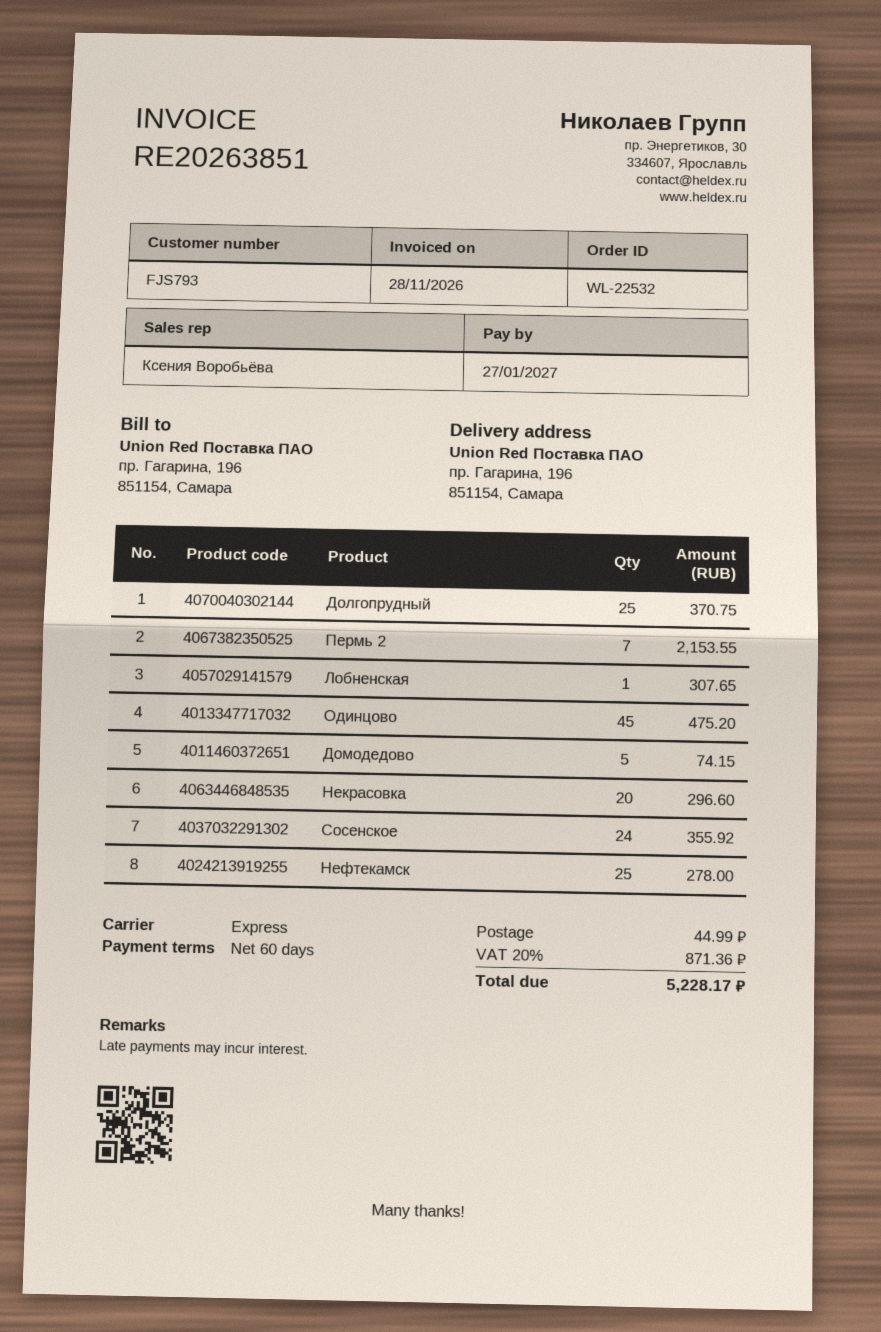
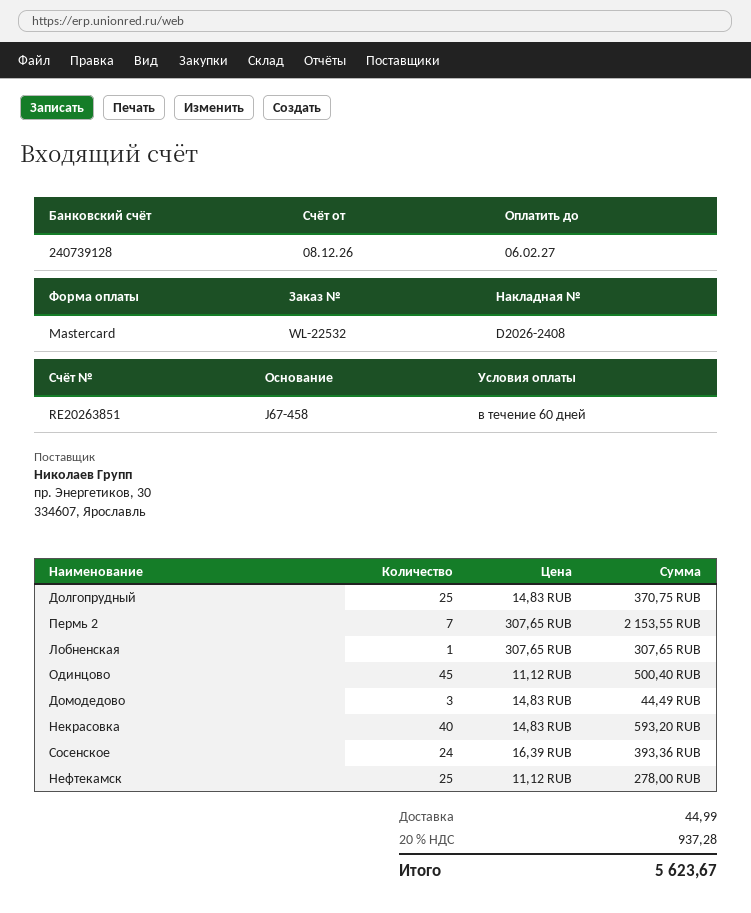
invoice date: 2026-11-28 -> 2026-12-08
due date: 2027-01-27 -> 2027-02-06
Одинцово: 45 for 475.20 -> 45 for 500.40
Домодедово: 5 for 74.15 -> 3 for 44.49
Некрасовка: 20 for 296.60 -> 40 for 593.20
Сосенское: 24 for 355.92 -> 24 for 393.36
tax: 20% = 871.36 -> 20% = 937.28
total: 5228.17 -> 5623.67

